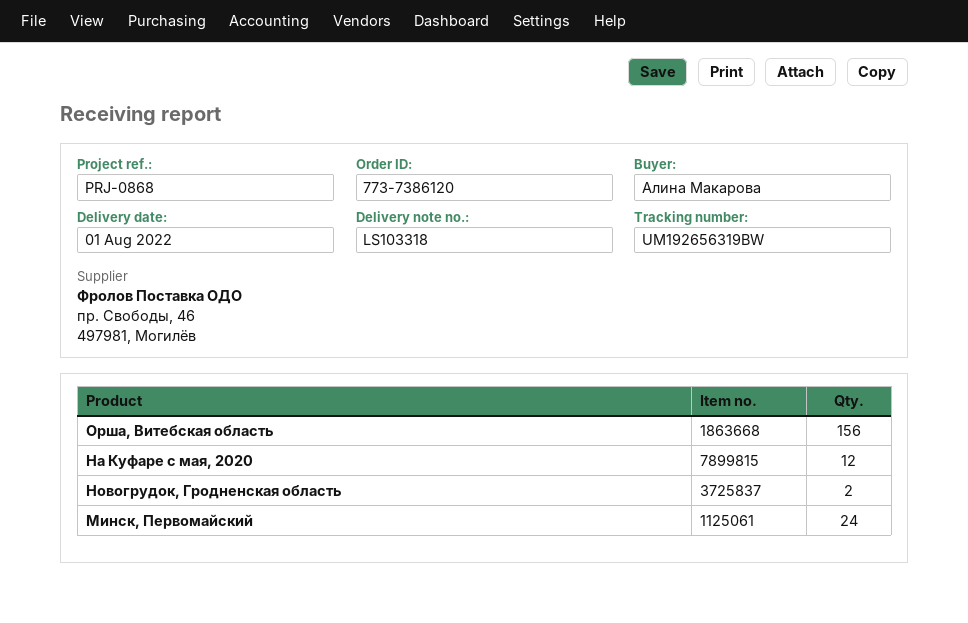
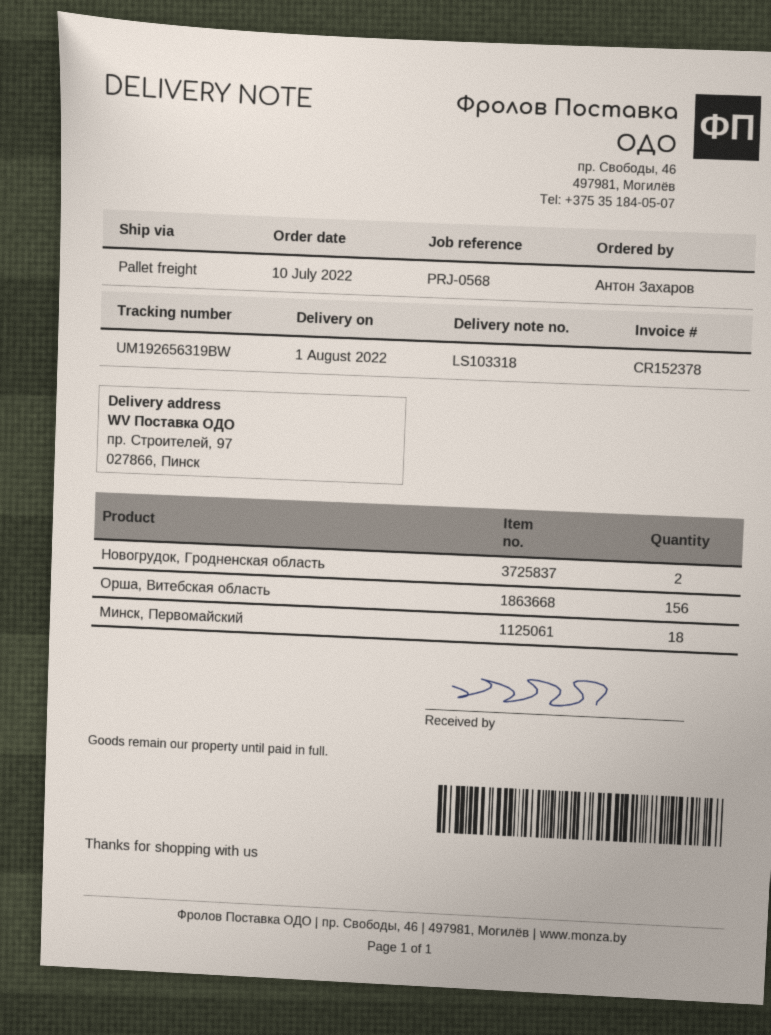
reference: PRJ-0868 -> PRJ-0568
ordered by: Алина Макарова -> Антон Захаров
На Куфаре с мая, 2020: 12 -> none
Минск, Первомайский: 24 -> 18

